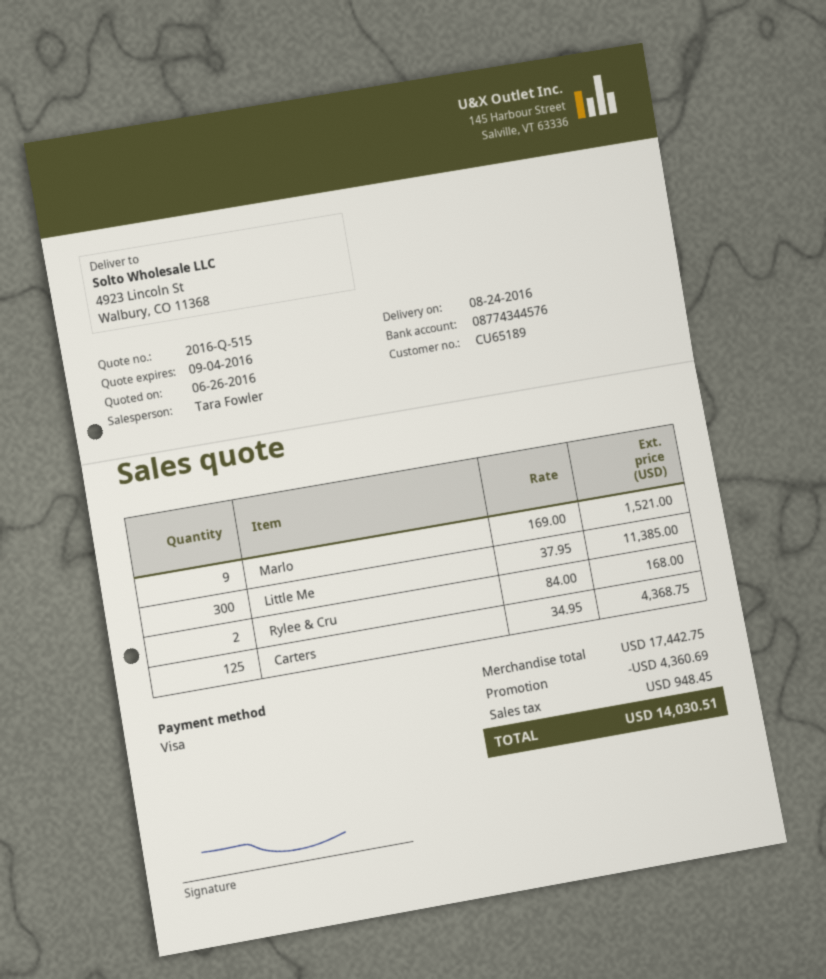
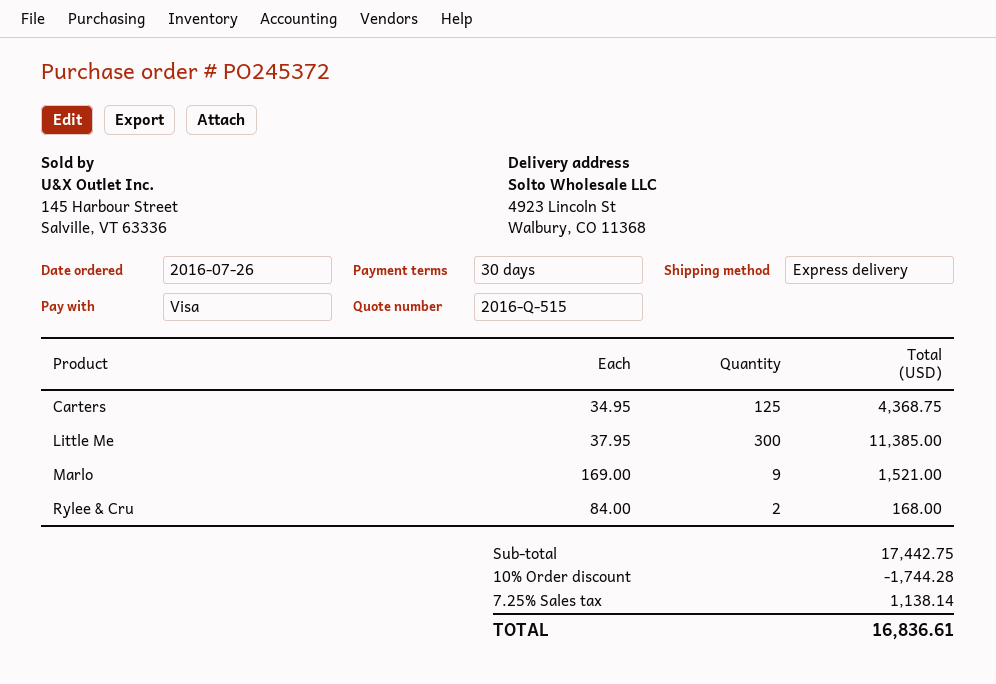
discount: 4360.69 -> 1744.28
tax: 948.45 -> 1138.14
total: 14030.51 -> 16836.61

